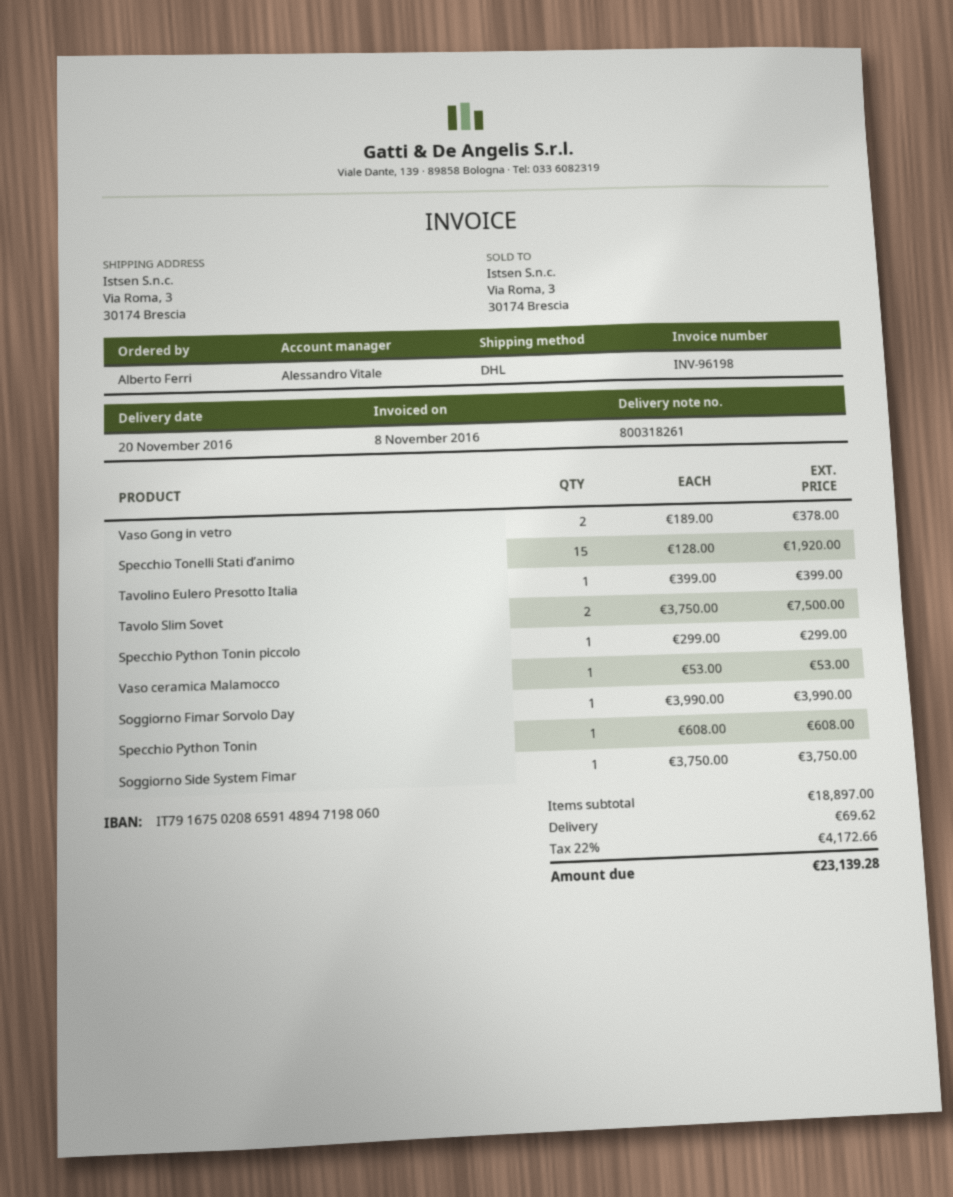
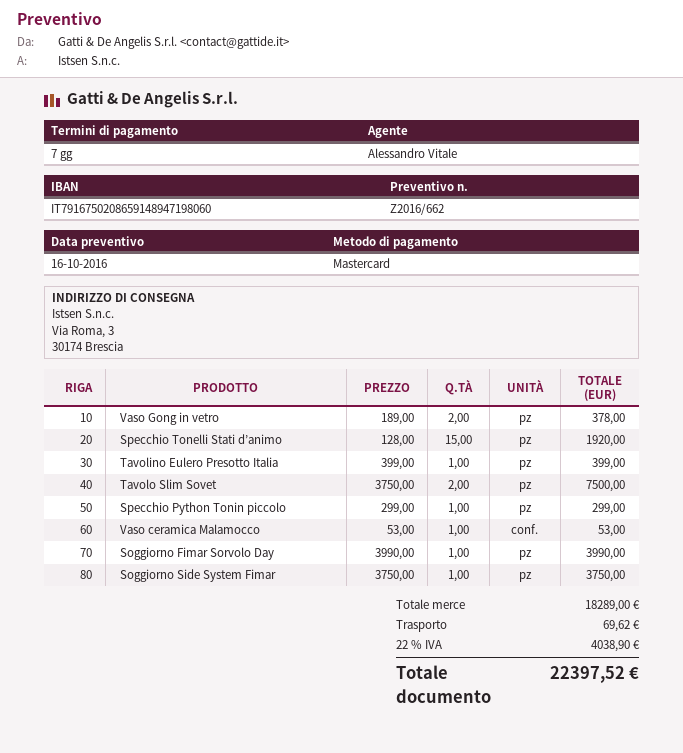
Specchio Python Tonin: 1 x 608.00 = 608.00 -> none
subtotal: 18897.00 -> 18289.00
tax: 22% = 4172.66 -> 22% = 4038.90
total: 23139.28 -> 22397.52

